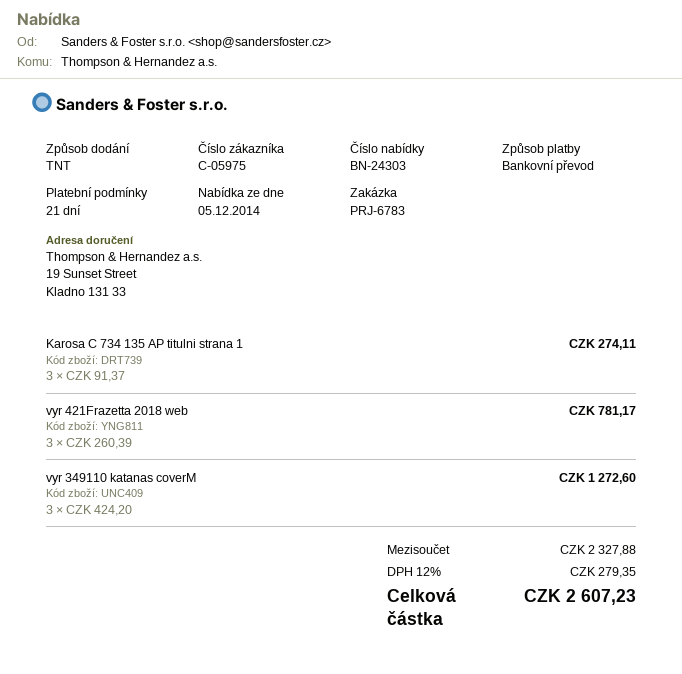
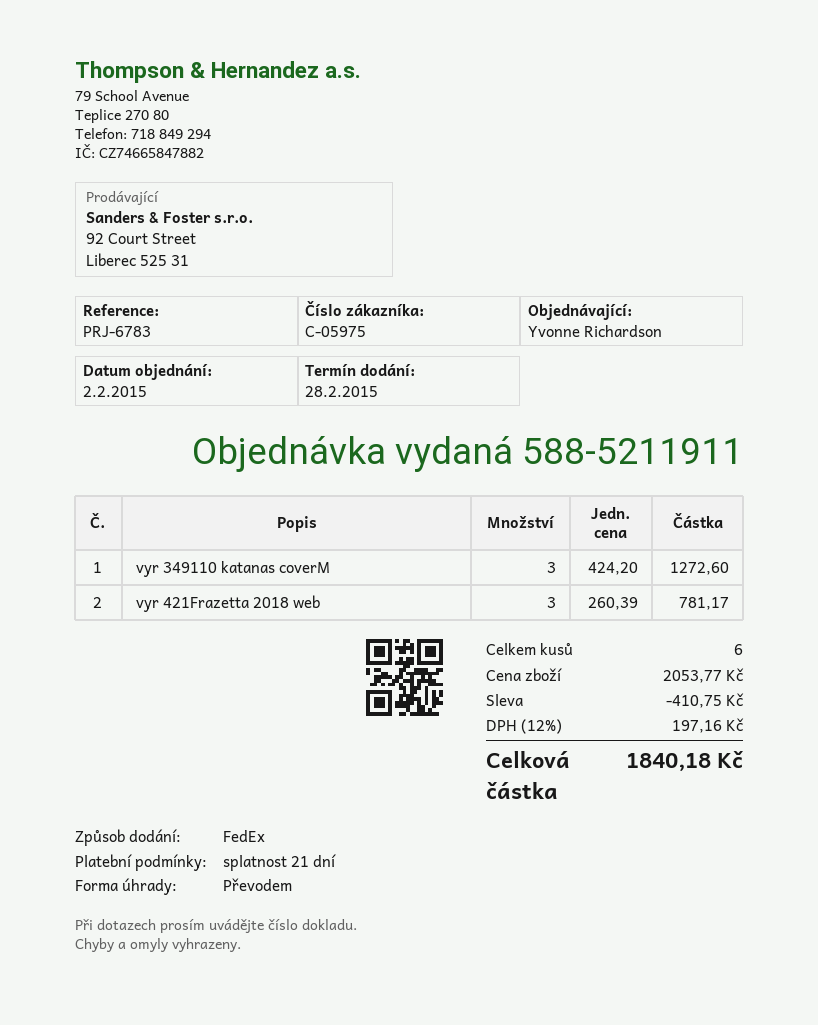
shipping method: TNT -> FedEx
Karosa C 734 135 AP titulni strana 1: 3 x 91.37 = 274.11 -> none
subtotal: 2327.88 -> 2053.77
discount: none -> 410.75
tax: 12% = 279.35 -> 12% = 197.16
total: 2607.23 -> 1840.18

